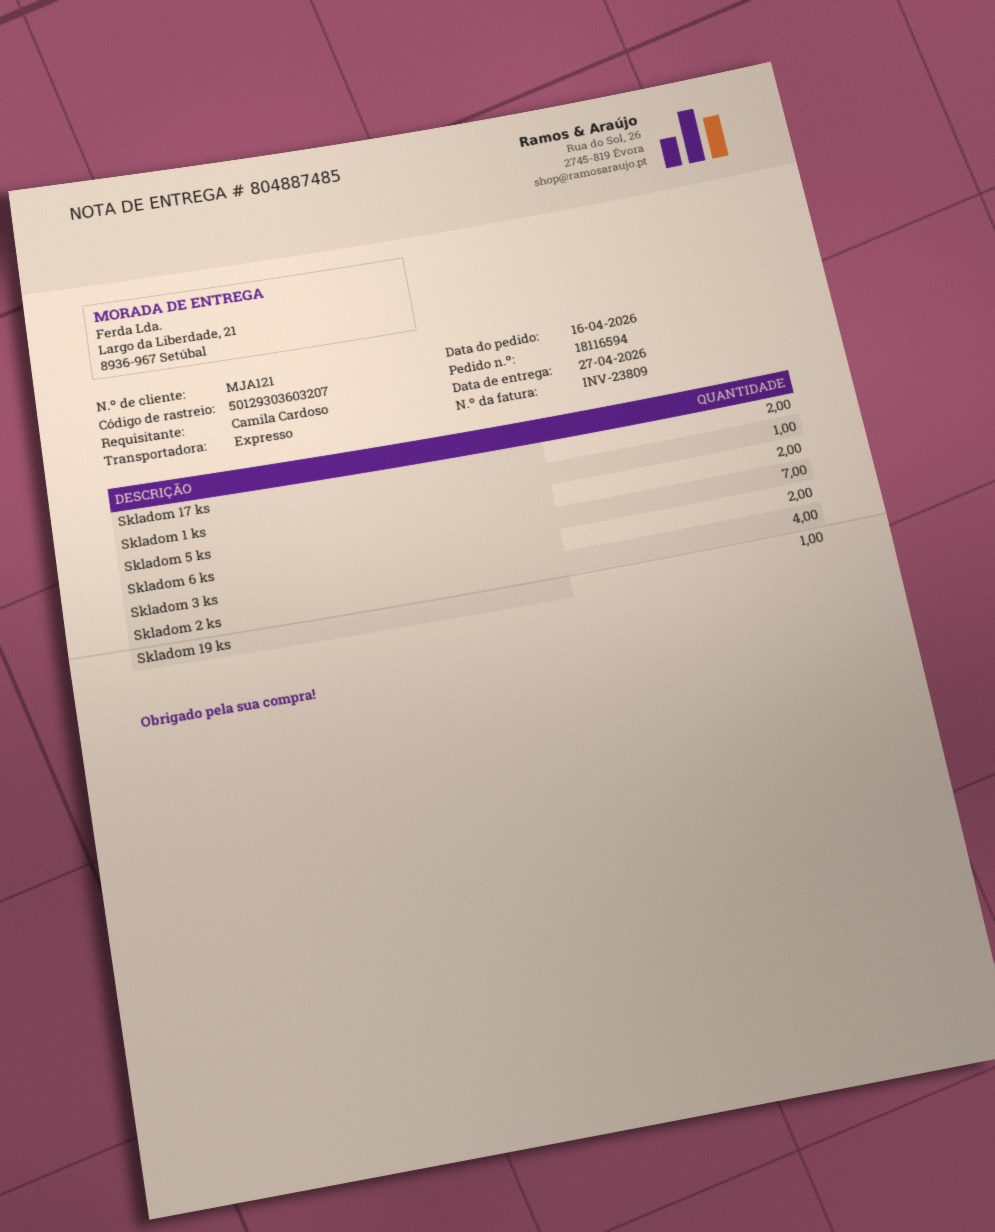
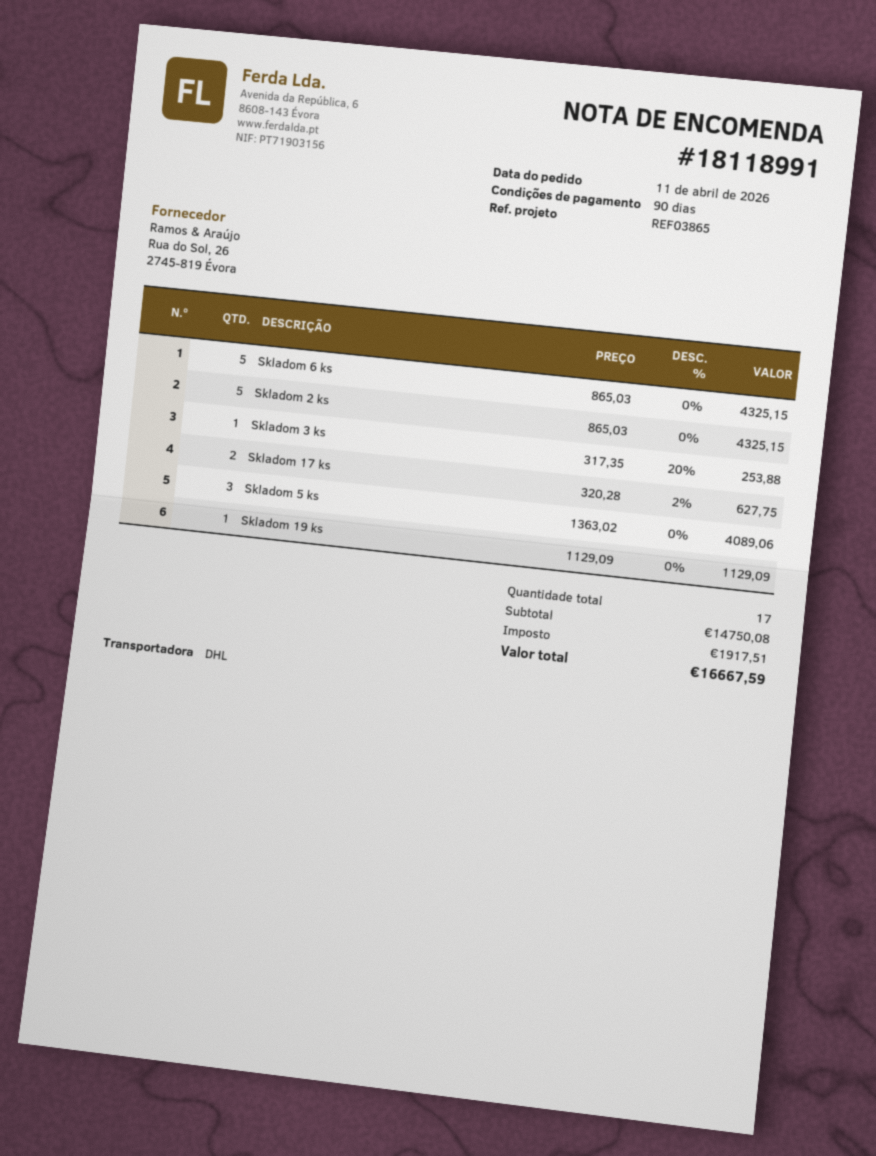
order number: 18116594 -> 18118991
order date: 2026-04-16 -> 2026-04-11
shipping method: express -> DHL
Skladom 1 ks: 1 -> none
Skladom 5 ks: 2 -> 3
Skladom 6 ks: 7 -> 5
Skladom 3 ks: 2 -> 1
Skladom 2 ks: 4 -> 5

